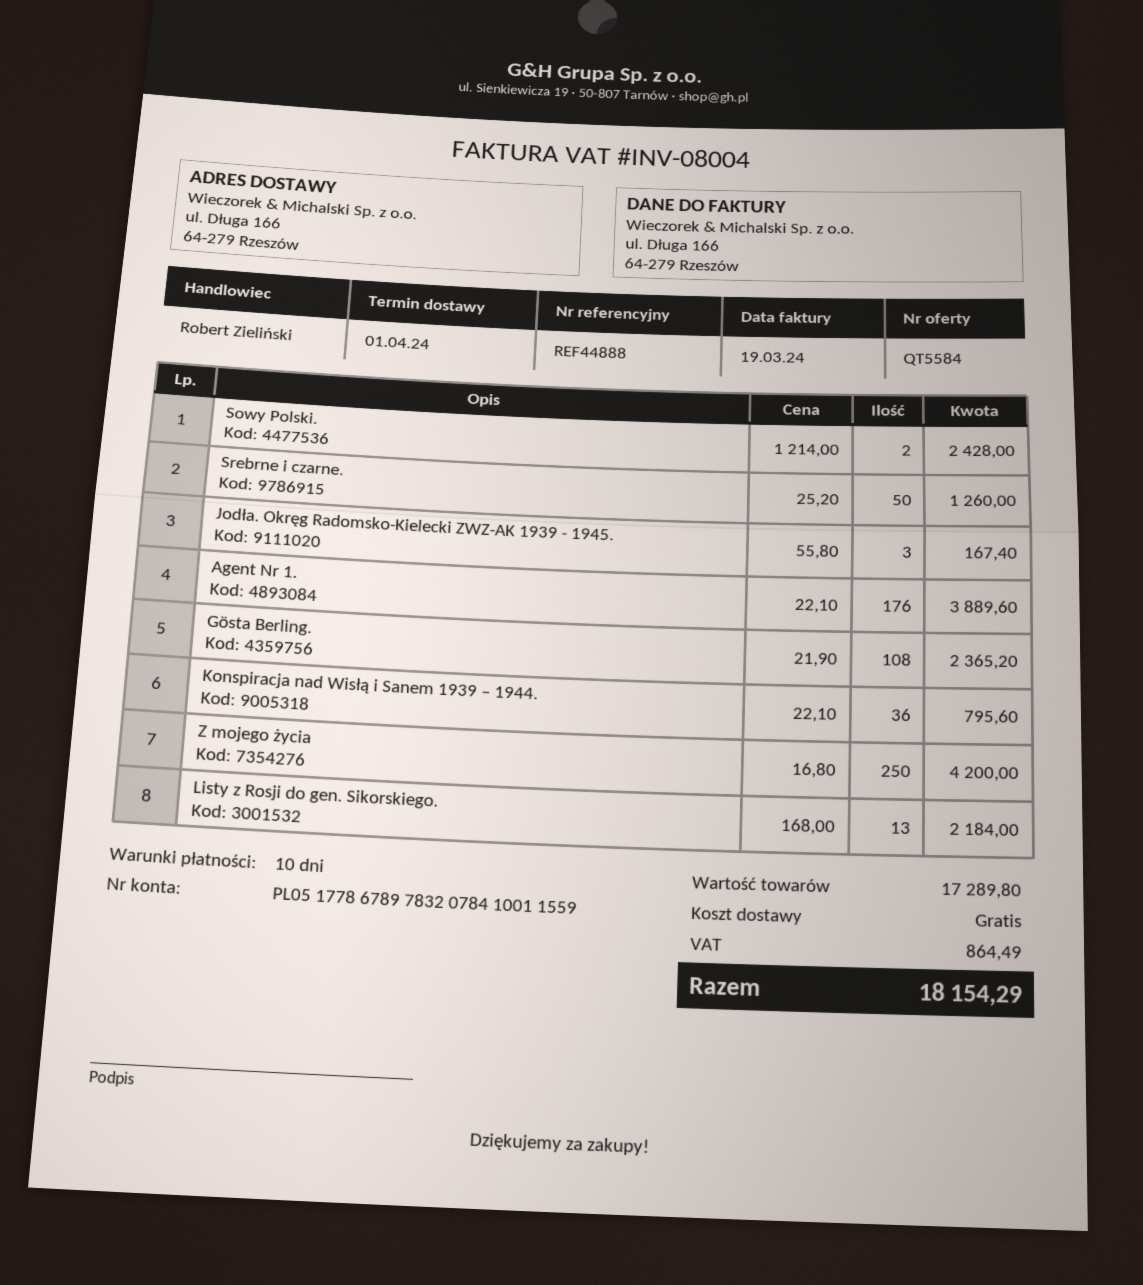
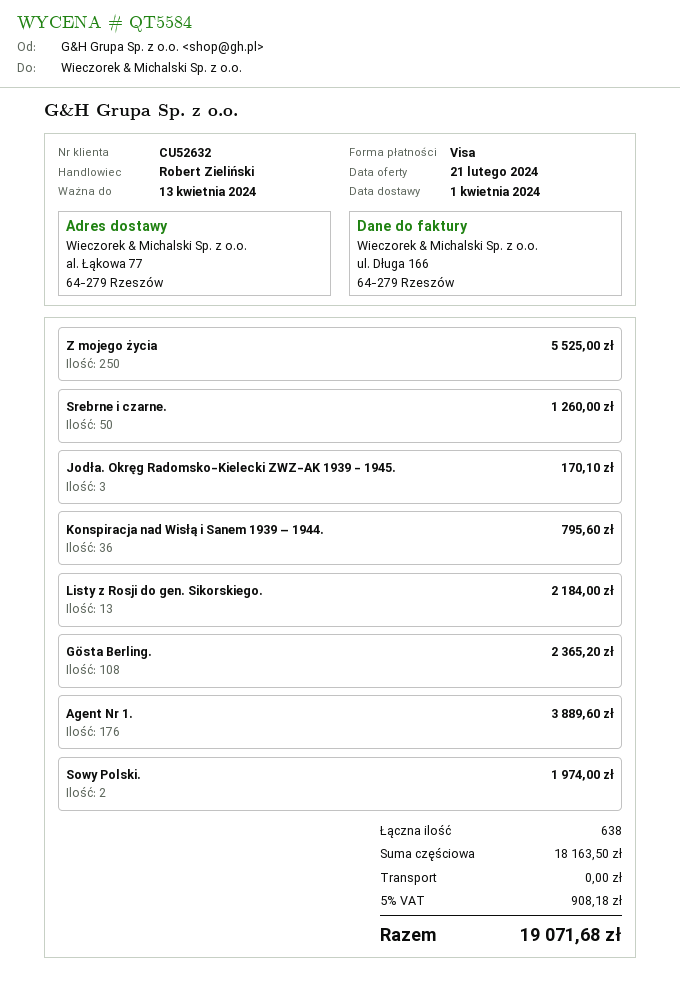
ship to: ul. Długa 166, 64-279 Rzeszów -> al. Łąkowa 77, 64-279 Rzeszów
Sowy Polski.: 2 for 2428.00 -> 2 for 1974.00
Jodła. Okręg Radomsko-Kielecki ZWZ-AK 1939 - 1945.: 3 for 167.40 -> 3 for 170.10
Z mojego życia: 250 for 4200.00 -> 250 for 5525.00
subtotal: 17289.80 -> 18163.50
tax: 864.49 -> 908.18
total: 18154.29 -> 19071.68

